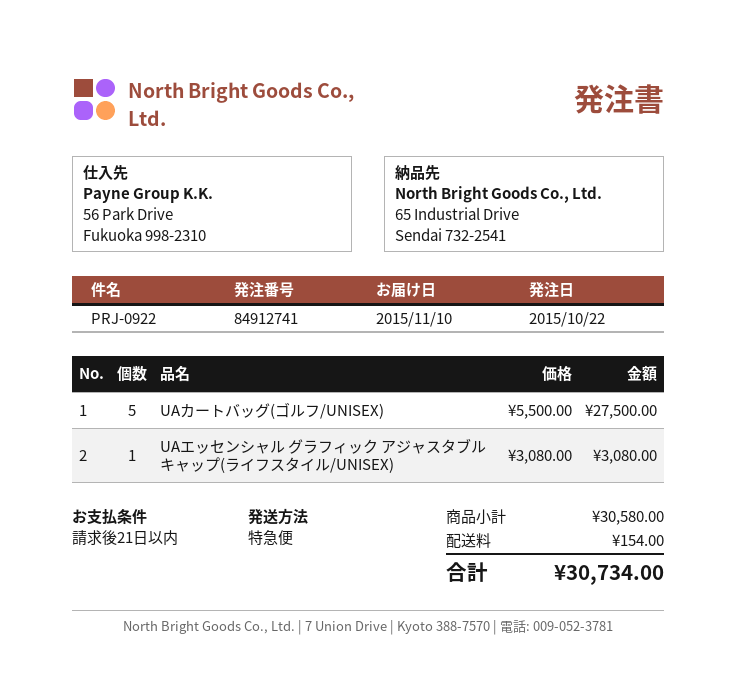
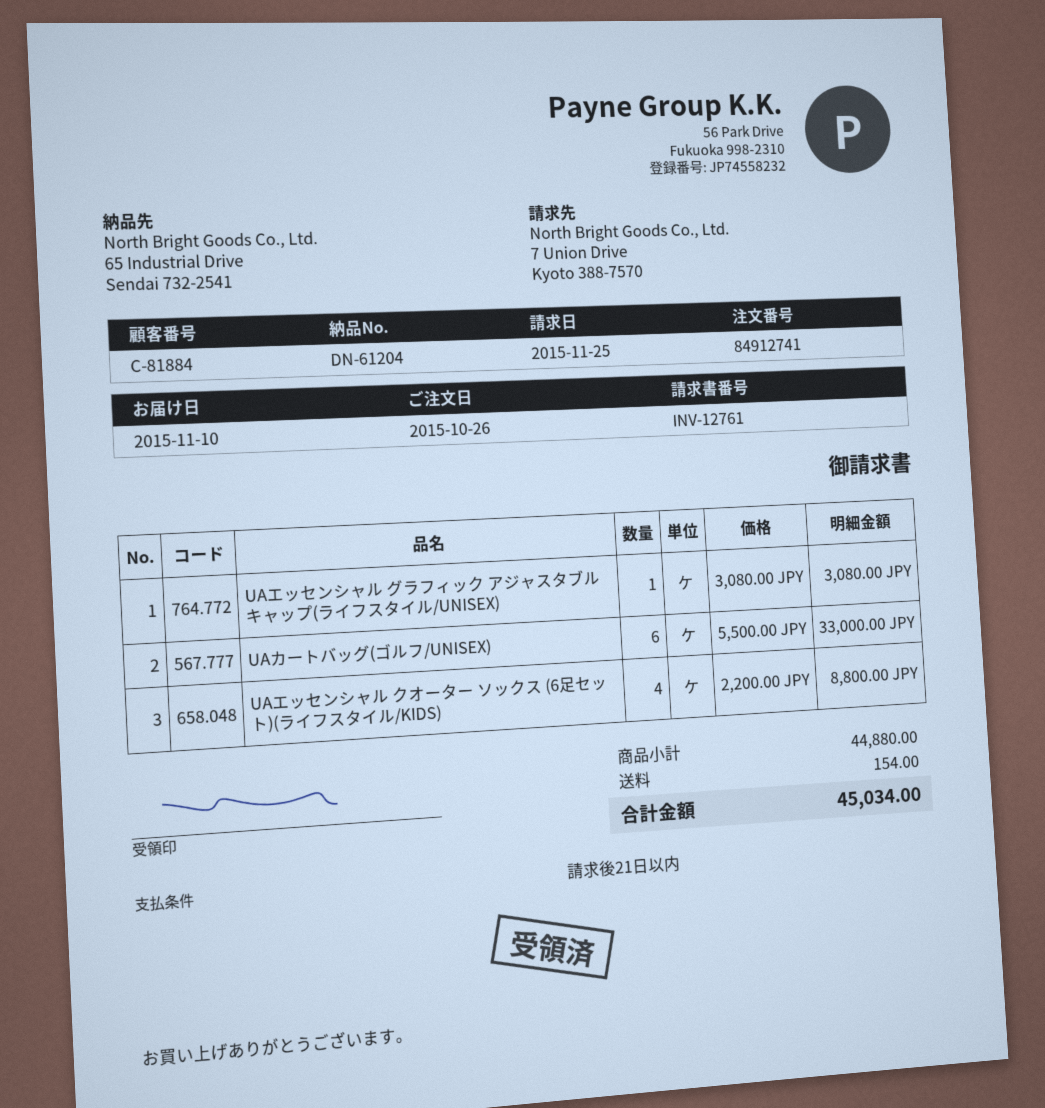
order date: 2015-10-22 -> 2015-10-26
UAカートバッグ(ゴルフ/UNISEX): 5 x 5500.00 = 27500.00 -> 6 x 5500.00 = 33000.00
UAエッセンシャル クオーター ソックス (6足セット)(ライフスタイル/KIDS): none -> 4 x 2200.00 = 8800.00
subtotal: 30580.00 -> 44880.00
total: 30734.00 -> 45034.00

